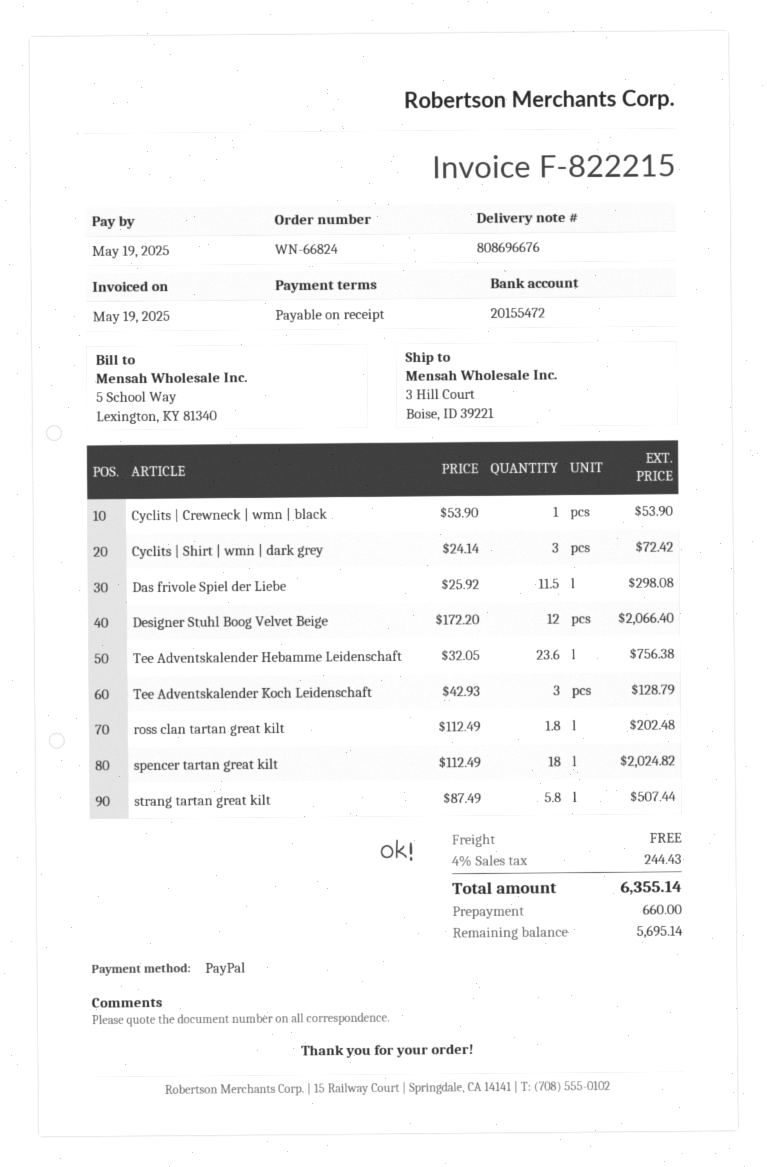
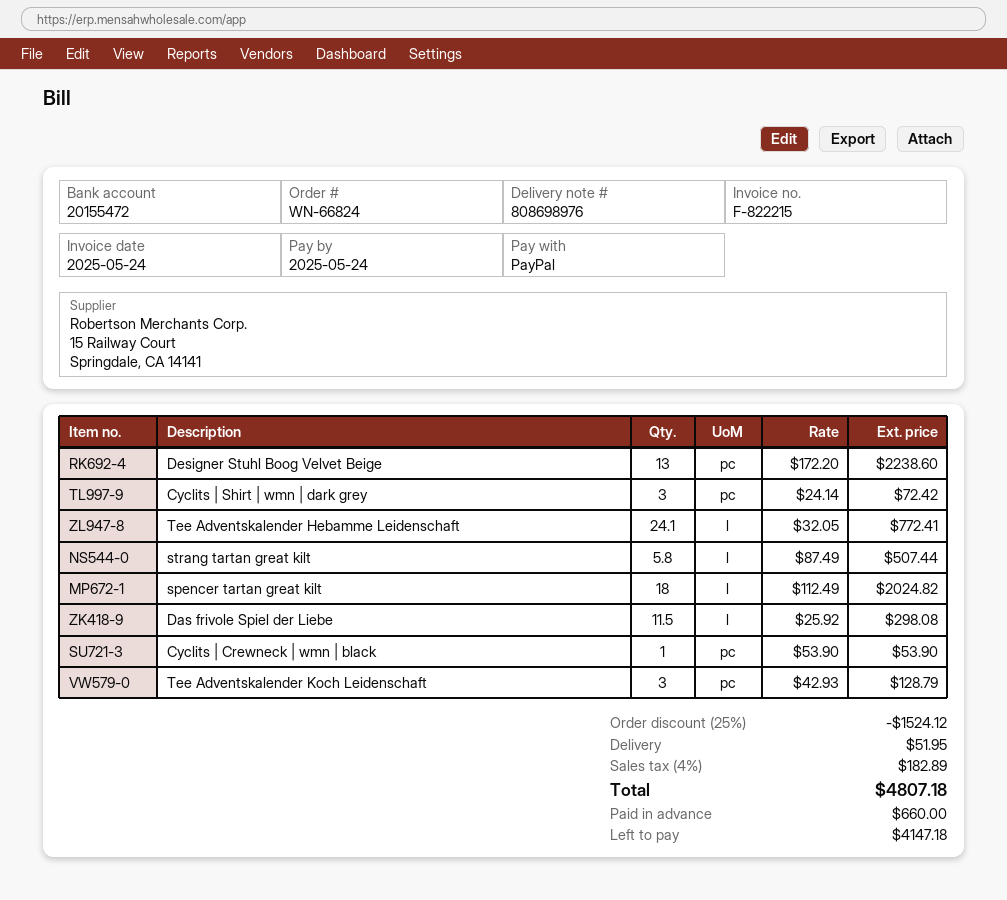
delivery note number: 808696676 -> 808698976
invoice date: 2025-05-19 -> 2025-05-24
due date: 2025-05-19 -> 2025-05-24
Designer Stuhl Boog Velvet Beige: 12 x 172.20 = 2066.40 -> 13 x 172.20 = 2238.60
Tee Adventskalender Hebamme Leidenschaft: 23.6 x 32.05 = 756.38 -> 24.1 x 32.05 = 772.41
ross clan tartan great kilt: 1.8 x 112.49 = 202.48 -> none
discount: none -> 25% = 1524.12
shipping: 0.00 -> 51.95
tax: 4% = 244.43 -> 4% = 182.89
total: 6355.14 -> 4807.18
balance: 5695.14 -> 4147.18

